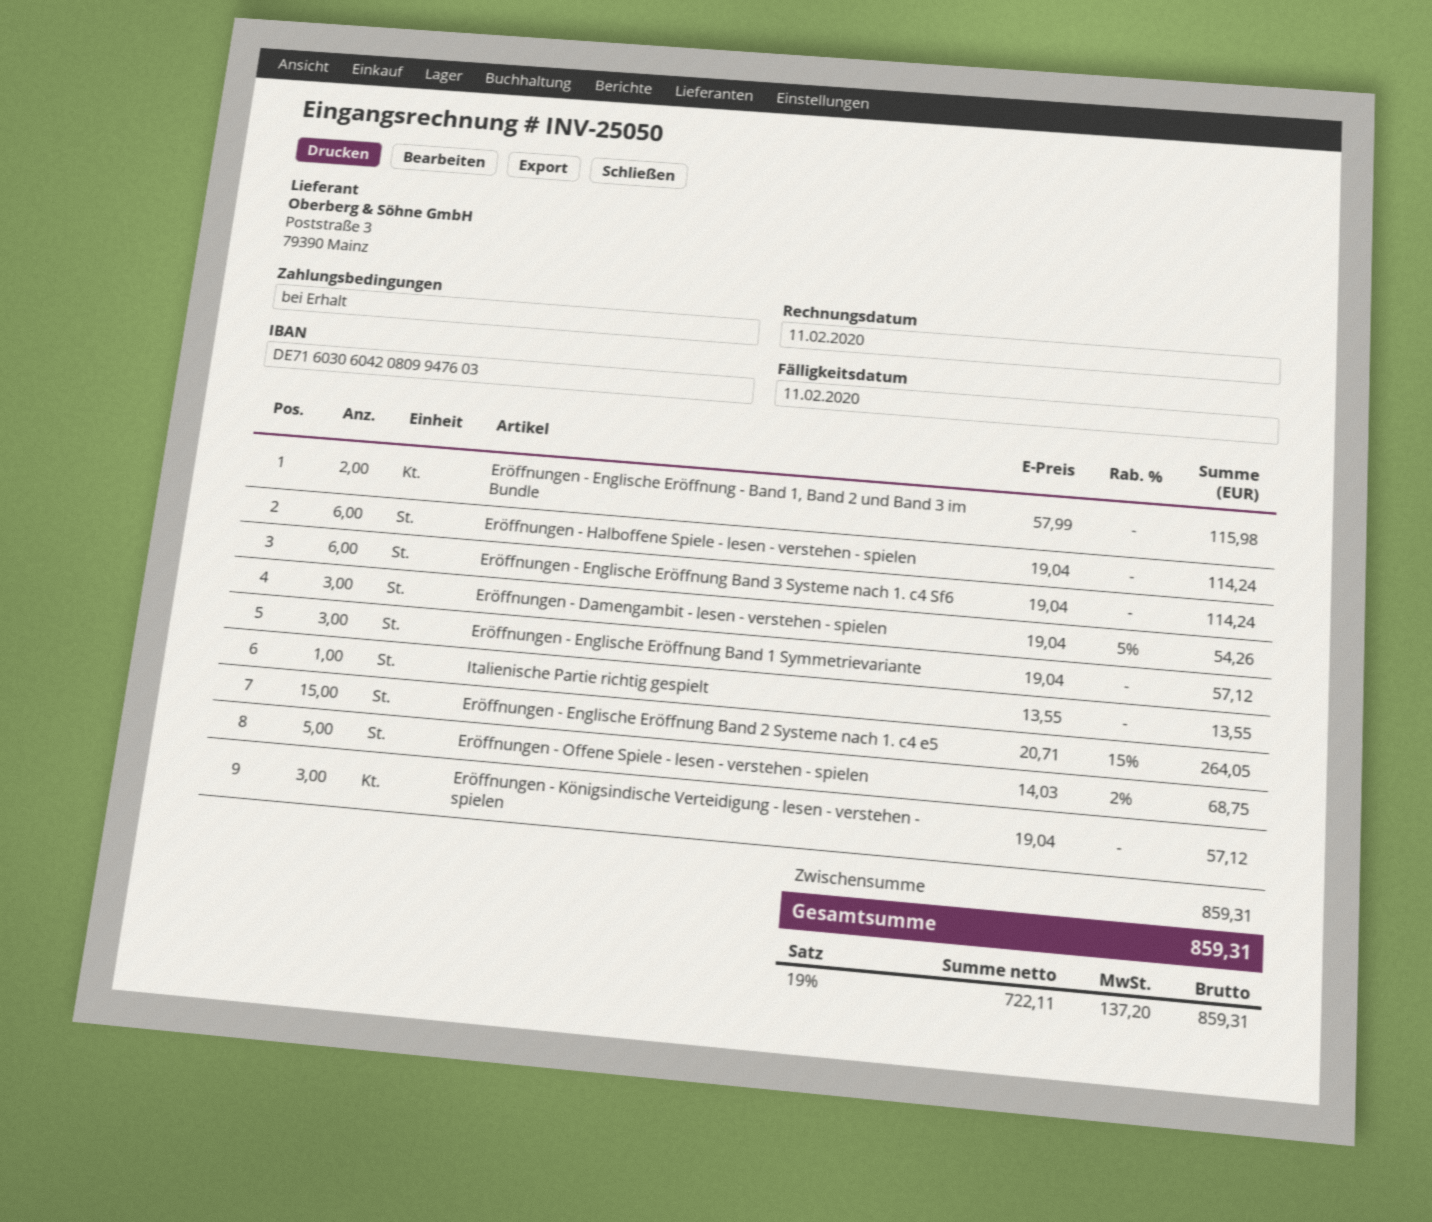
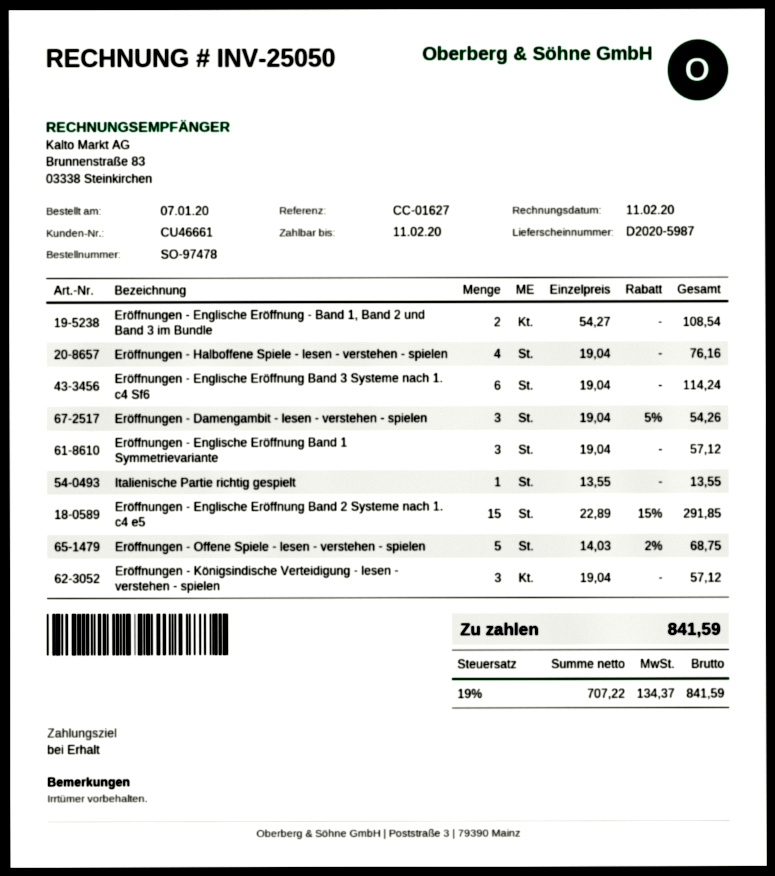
Eröffnungen - Englische Eröffnung - Band 1, Band 2 und Band 3 im Bundle: 2 x 57.99 = 115.98 -> 2 x 54.27 = 108.54
Eröffnungen - Halboffene Spiele - lesen - verstehen - spielen: 6 x 19.04 = 114.24 -> 4 x 19.04 = 76.16
Eröffnungen - Englische Eröffnung Band 2 Systeme nach 1. c4 e5: 15 x 20.71 - 15% = 264.05 -> 15 x 22.89 - 15% = 291.85
net: 722.11 -> 707.22
tax: 19% = 137.20 -> 19% = 134.37
total: 859.31 -> 841.59

